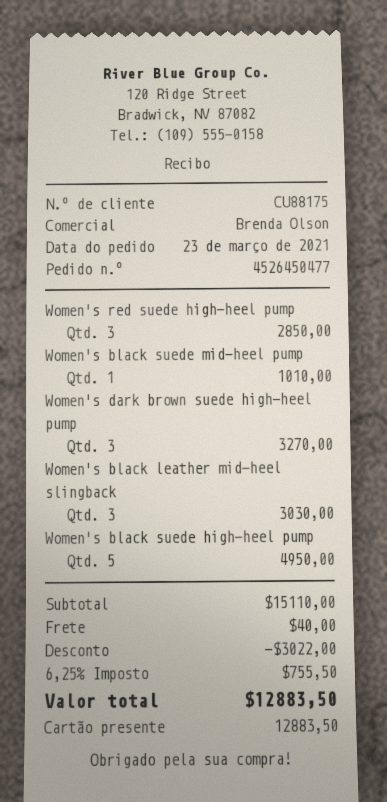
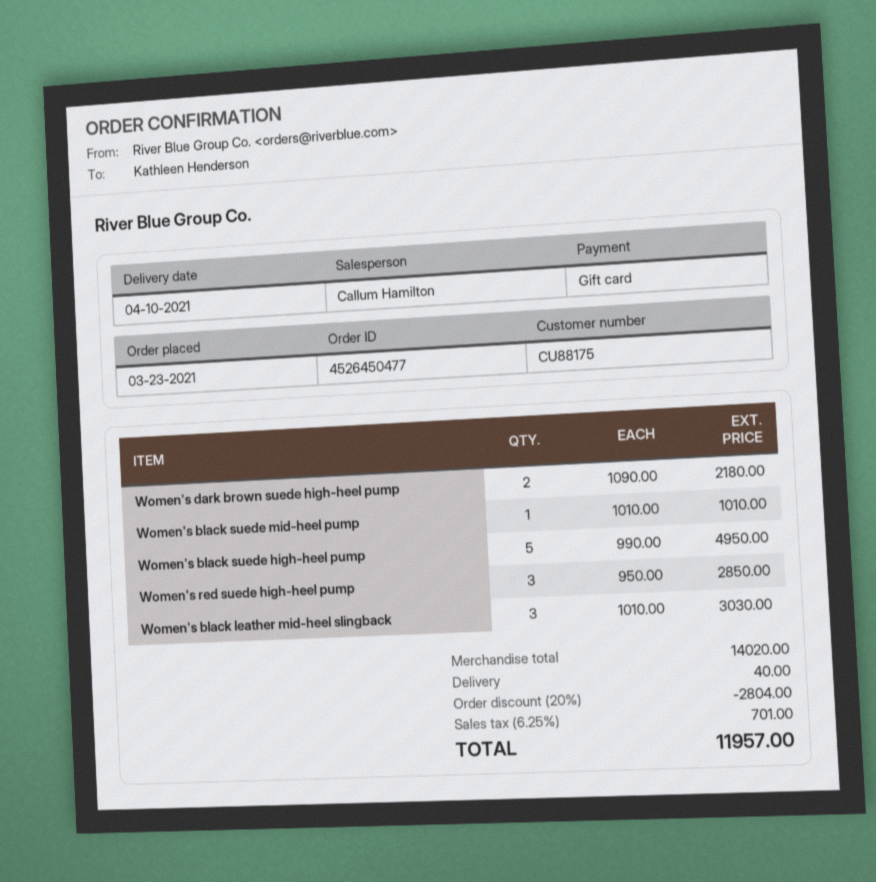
sales rep: Brenda Olson -> Callum Hamilton
Women's dark brown suede high-heel pump: 3 for 3270.00 -> 2 for 2180.00
subtotal: 15110.00 -> 14020.00
discount: 3022.00 -> 2804.00
tax: 6.25% = 755.50 -> 6.25% = 701.00
total: 12883.50 -> 11957.00

